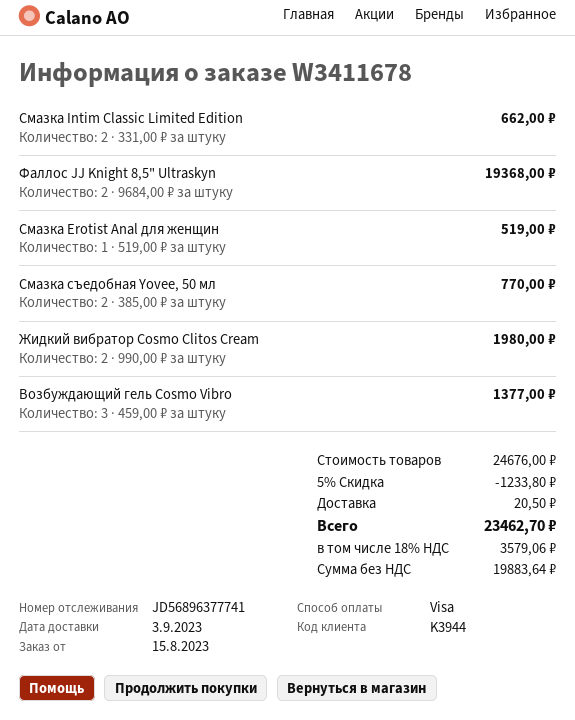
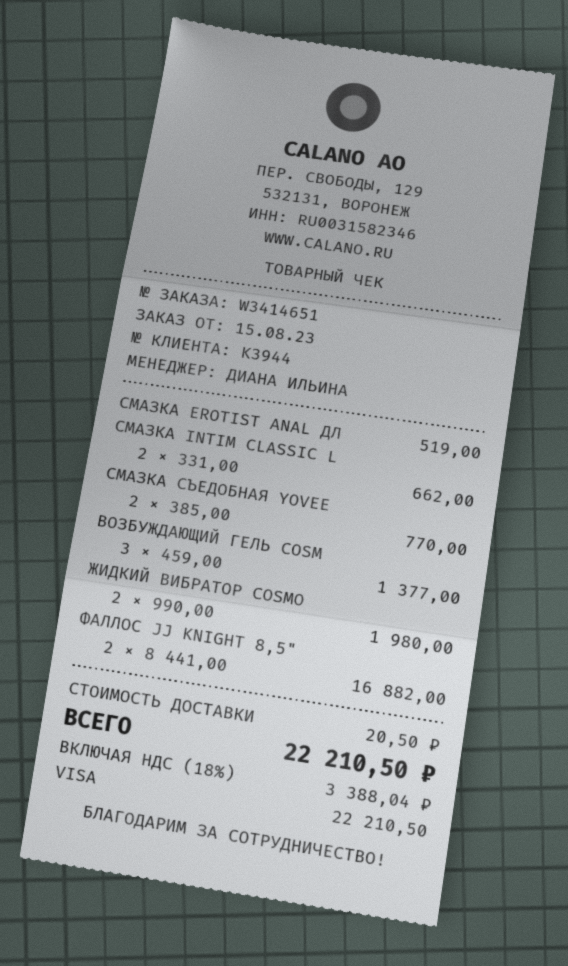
order number: W3411678 -> W3414651
Фаллос JJ Knight 8,5" Ultraskyn: 2 x 9684.00 = 19368.00 -> 2 x 8441.00 = 16882.00
discount: 5% = 1233.80 -> none
tax: 18% = 3579.06 -> 18% = 3388.04
total: 23462.70 -> 22210.50

